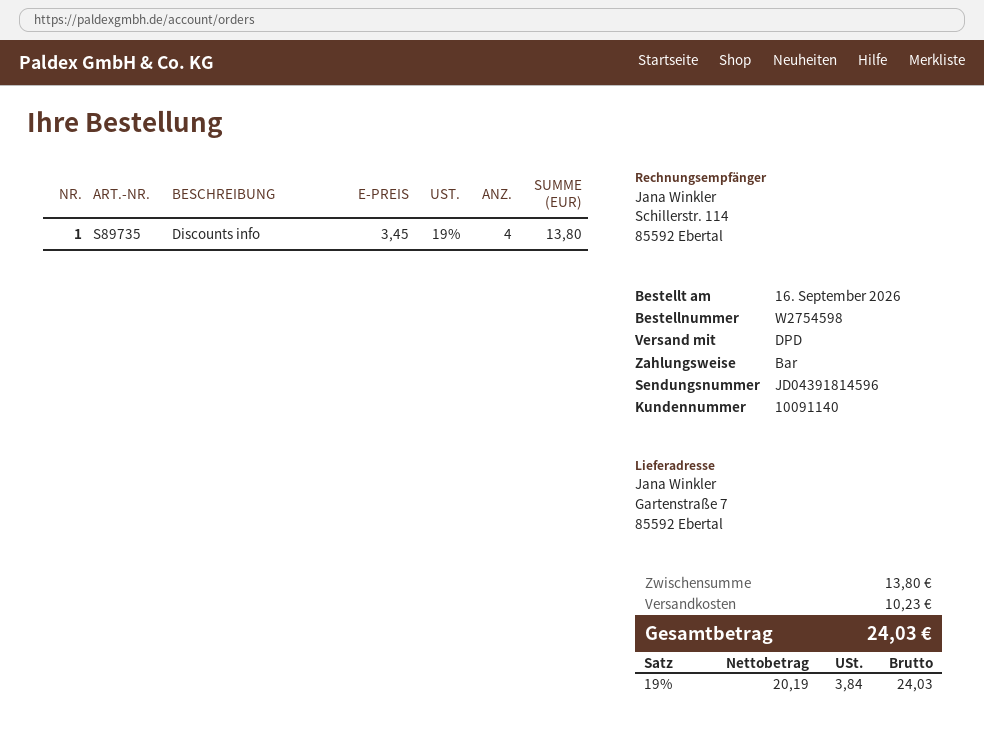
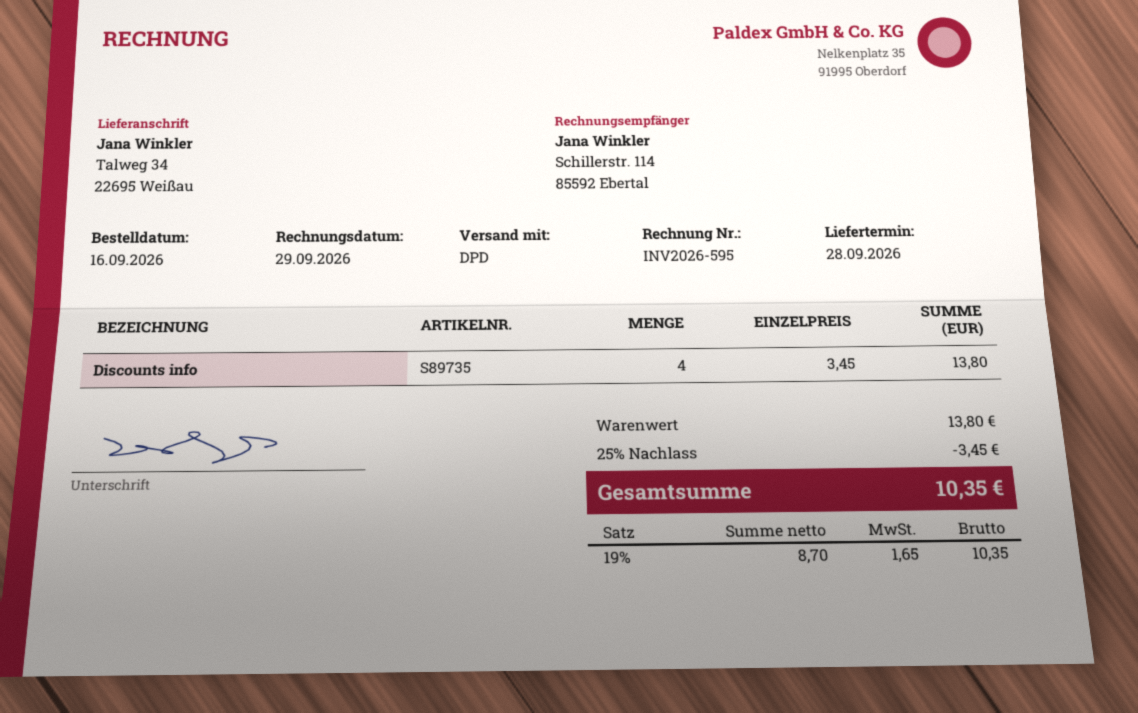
ship to: Gartenstraße 7, 85592 Ebertal -> Talweg 34, 22695 Weißau
discount: none -> 25% = 3.45
shipping: 10.23 -> none
net: 20.19 -> 8.70
tax: 19% = 3.84 -> 19% = 1.65
total: 24.03 -> 10.35

